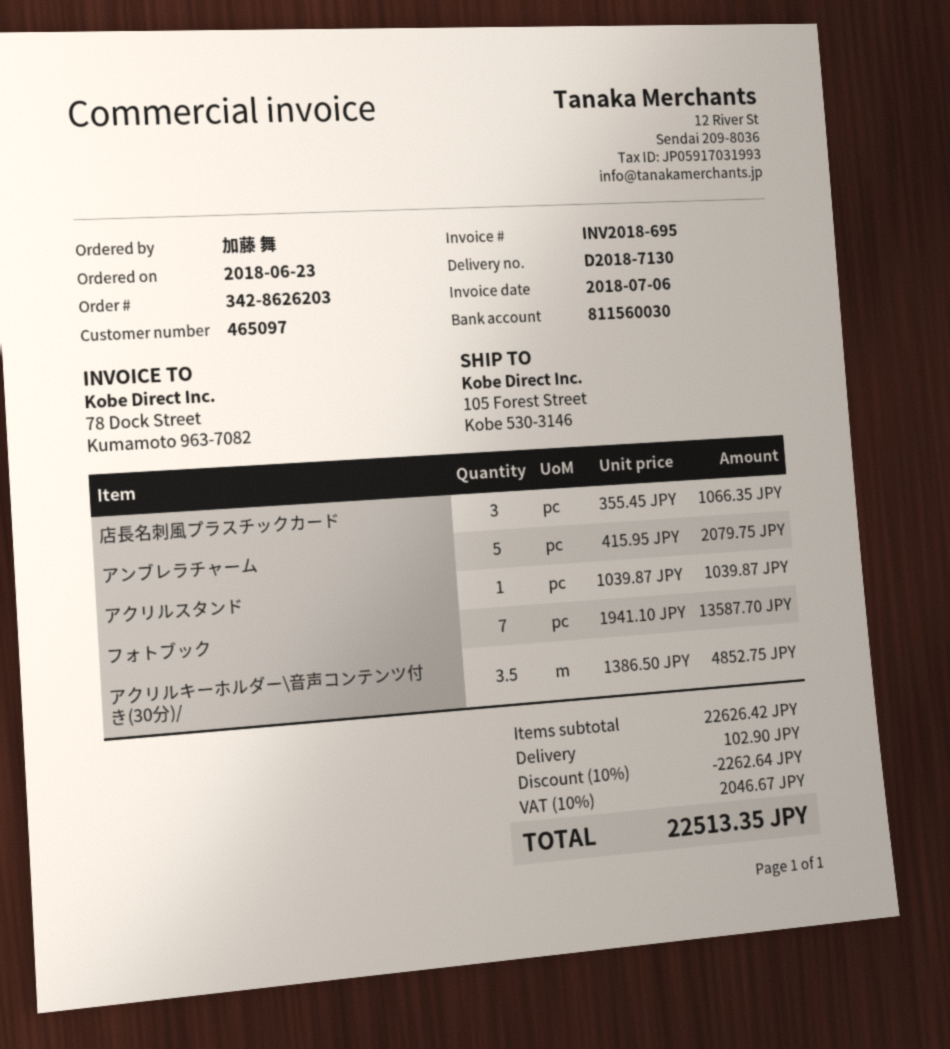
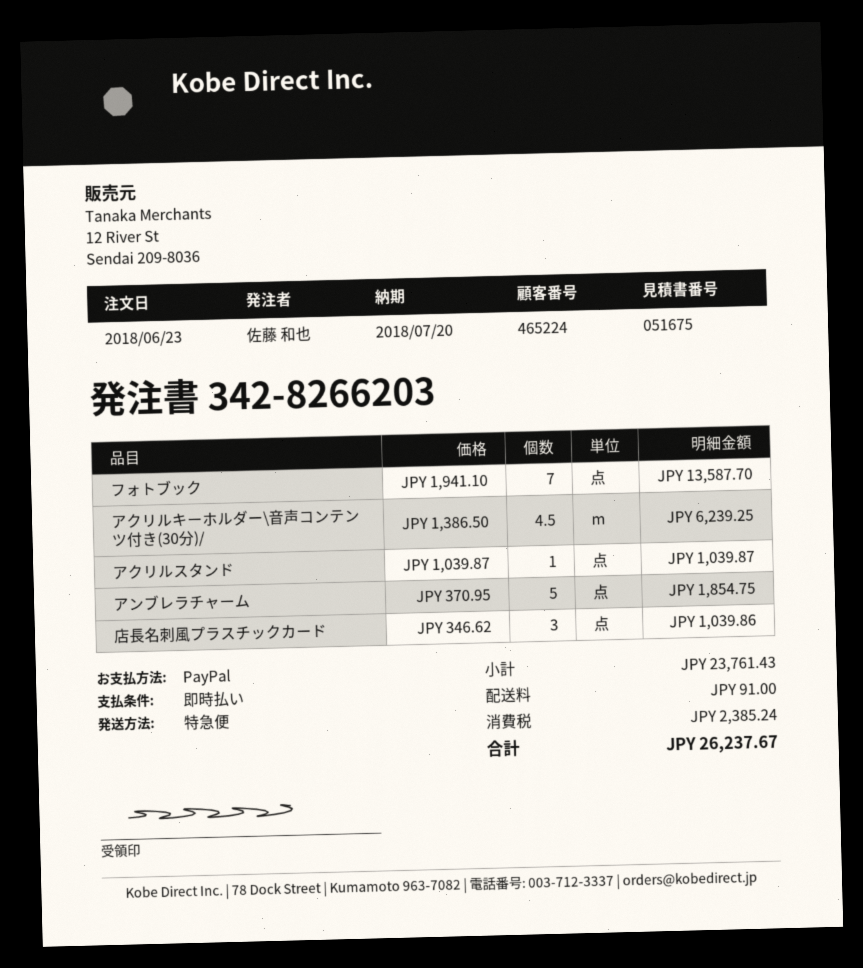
order number: 342-8626203 -> 342-8266203
customer number: 465097 -> 465224
ordered by: 加藤 舞 -> 佐藤 和也
店長名刺風プラスチックカード: 3 x 355.45 = 1066.35 -> 3 x 346.62 = 1039.86
アンブレラチャーム: 5 x 415.95 = 2079.75 -> 5 x 370.95 = 1854.75
アクリルキーホルダー\音声コンテンツ付き(30分)/: 3.5 x 1386.50 = 4852.75 -> 4.5 x 1386.50 = 6239.25
subtotal: 22626.42 -> 23761.43
discount: 10% = 2262.64 -> none
shipping: 102.90 -> 91.00
tax: 2046.67 -> 2385.24
total: 22513.35 -> 26237.67

